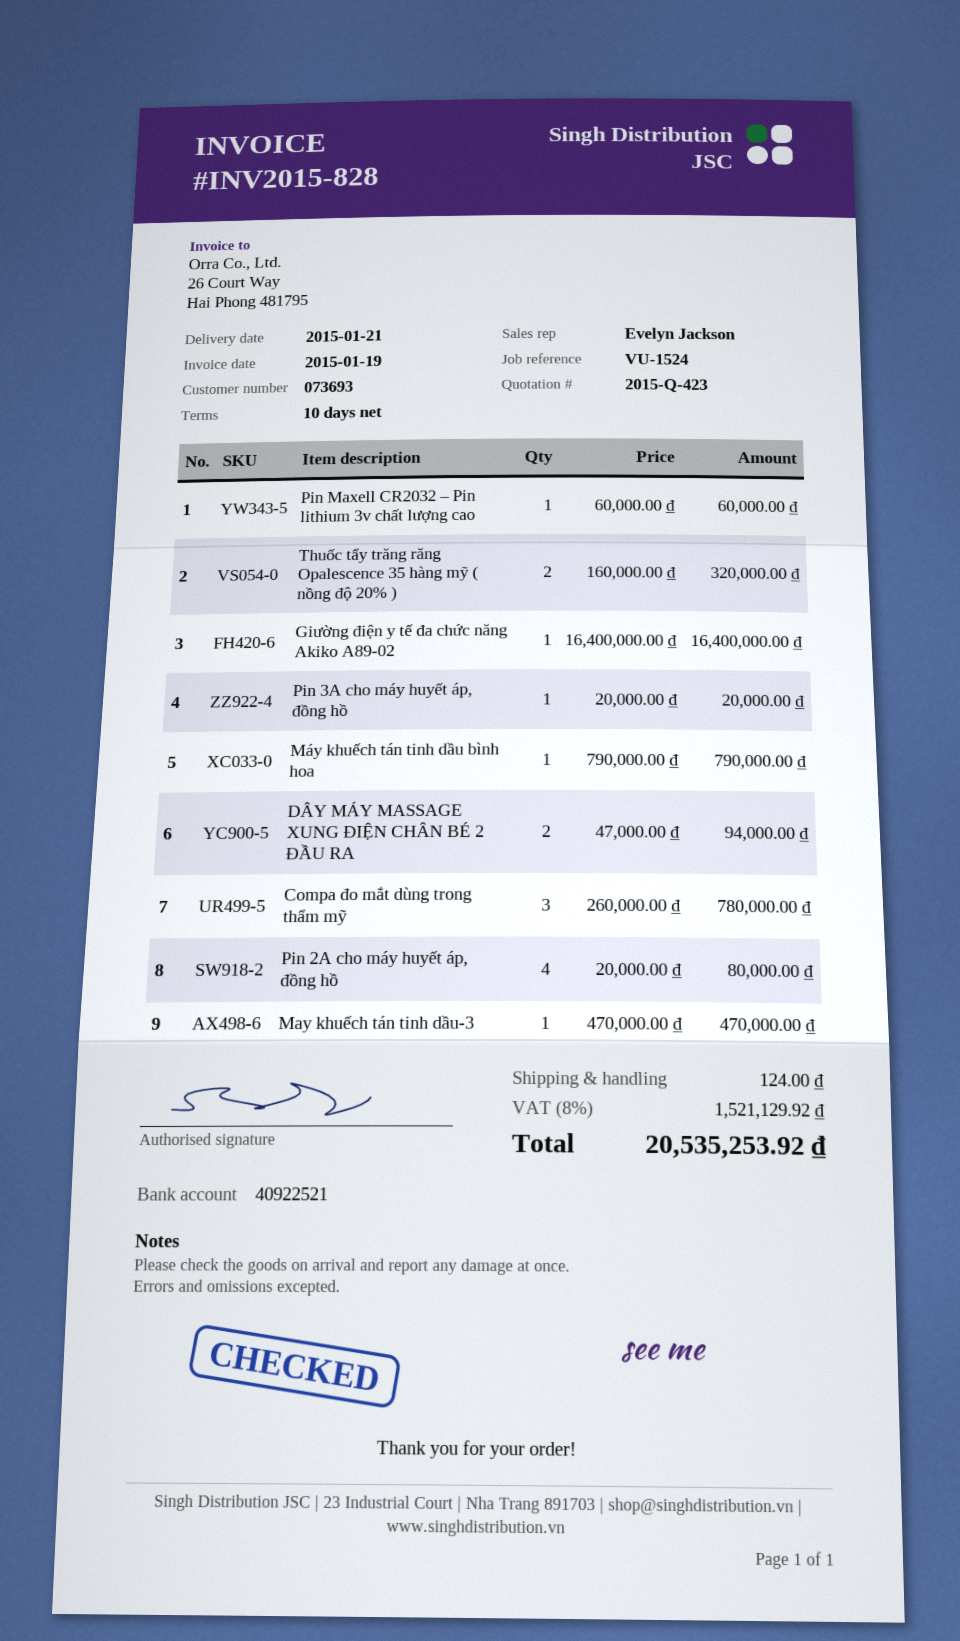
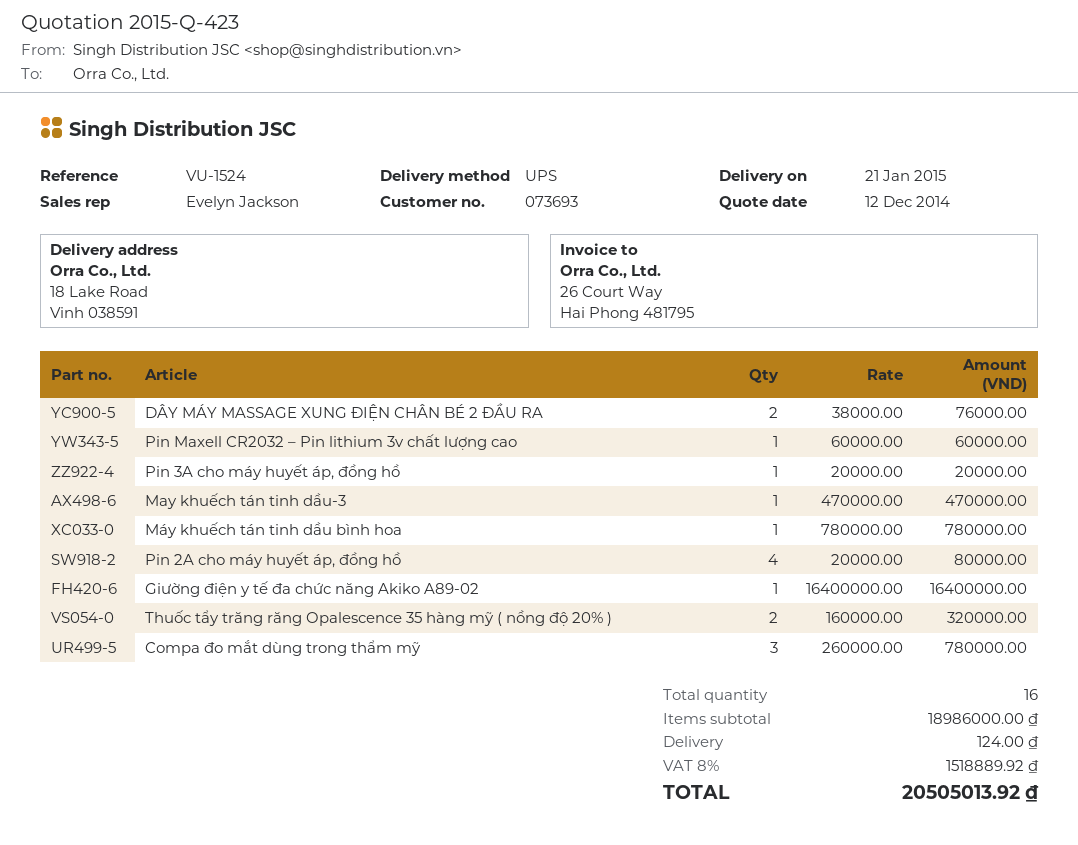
Máy khuếch tán tinh dầu bình hoa: 1 x 790000.00 = 790000.00 -> 1 x 780000.00 = 780000.00
DÂY MÁY MASSAGE XUNG ĐIỆN CHÂN BÉ 2 ĐẦU RA: 2 x 47000.00 = 94000.00 -> 2 x 38000.00 = 76000.00
tax: 8% = 1521129.92 -> 8% = 1518889.92
total: 20535253.92 -> 20505013.92

